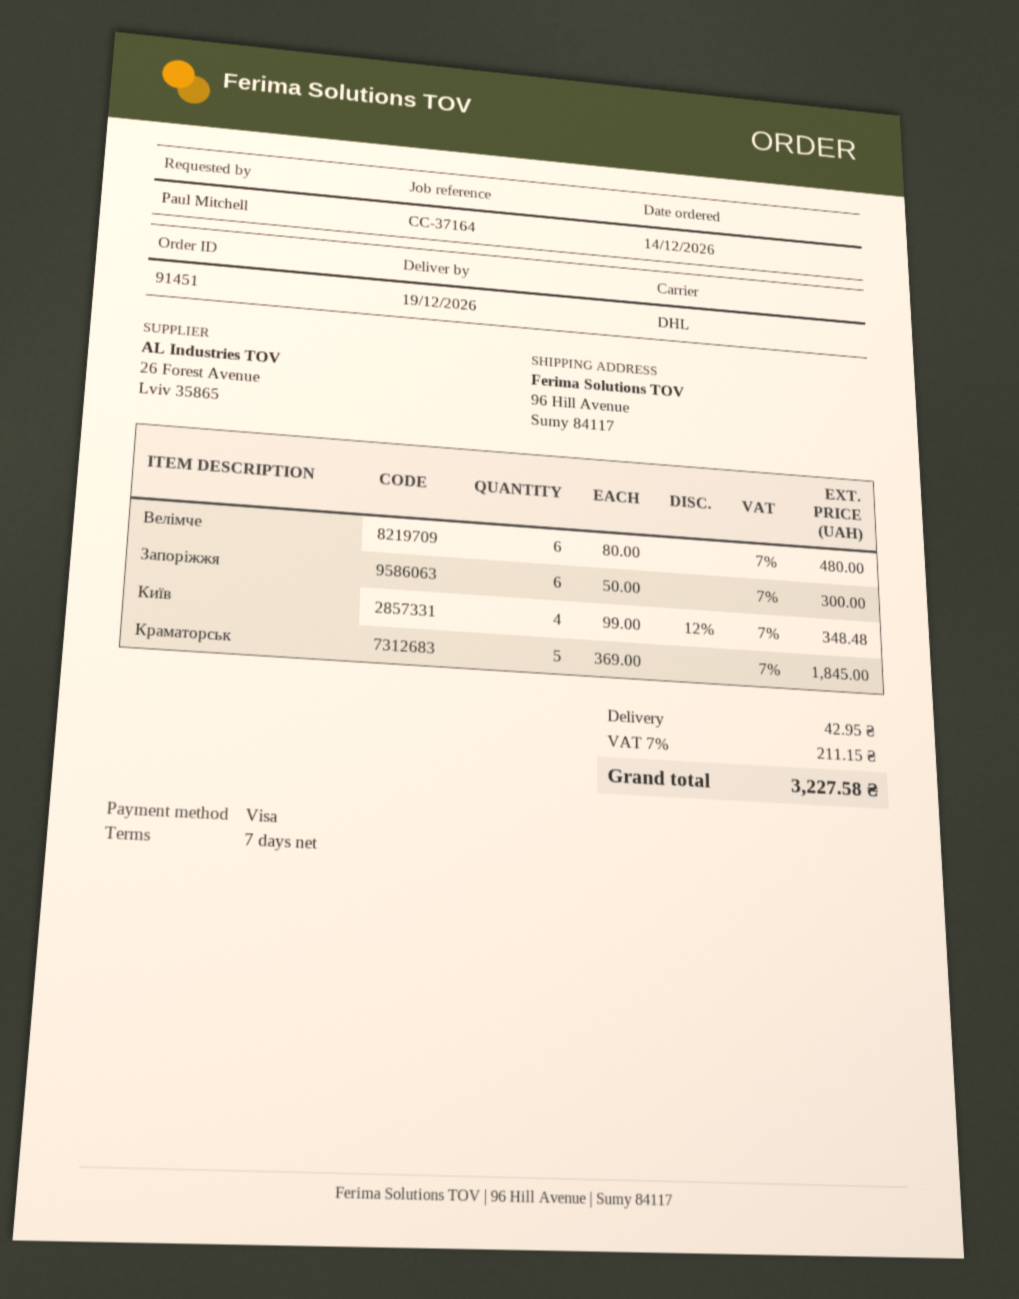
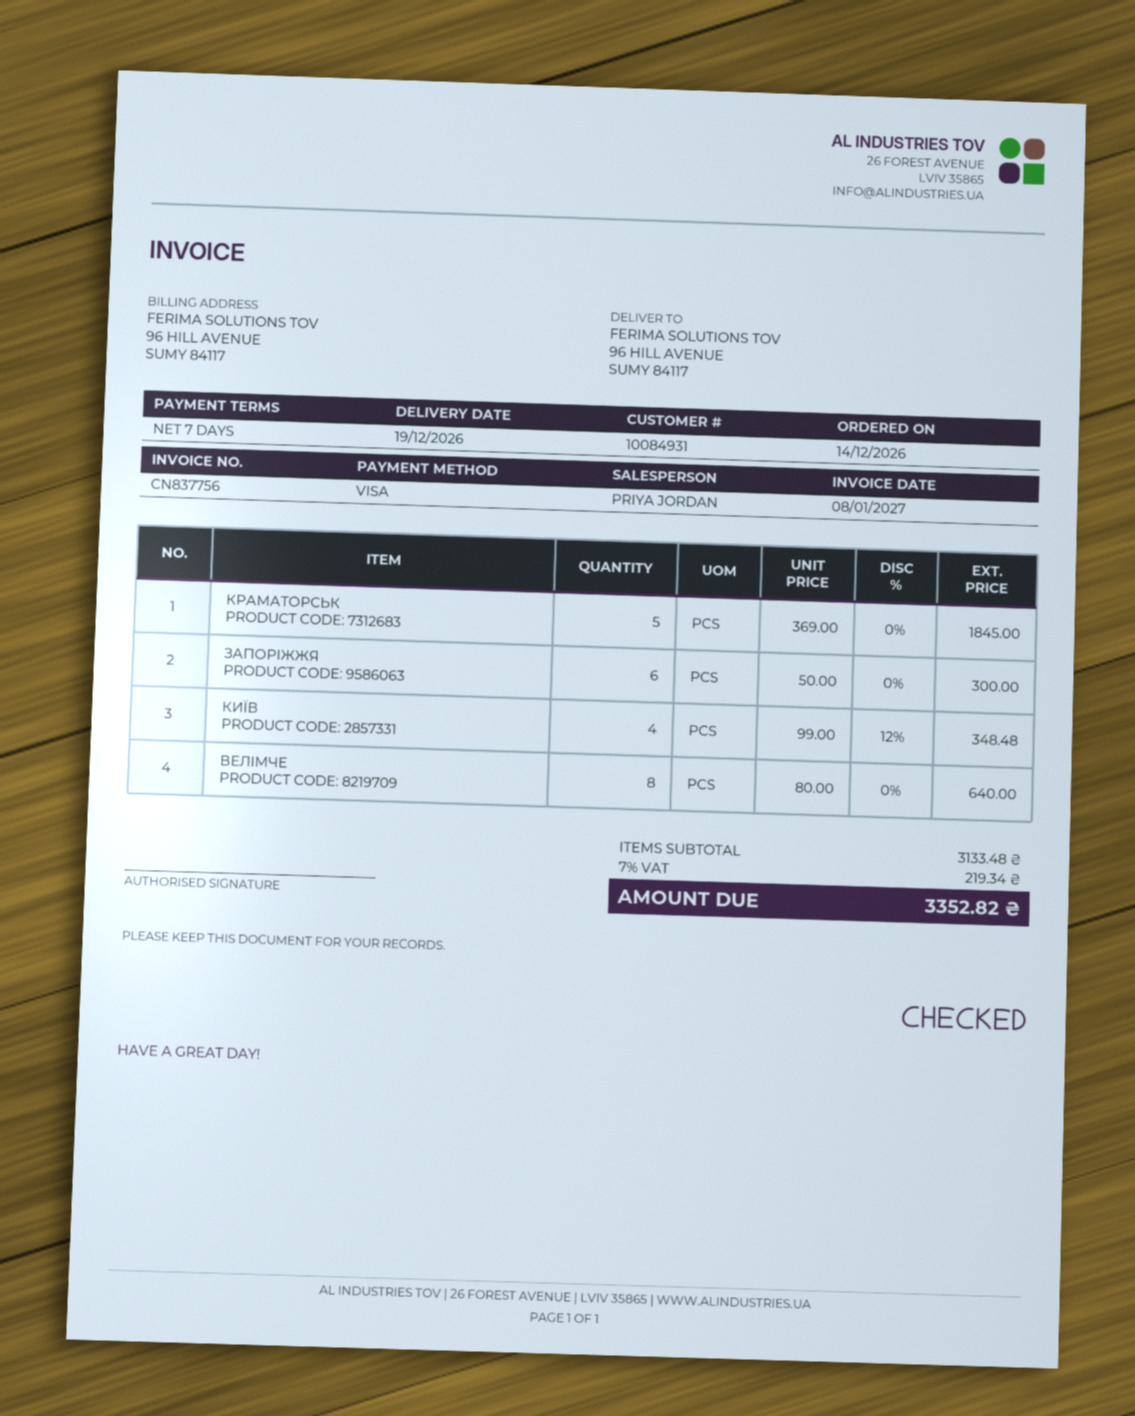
Велімче: 6 x 80.00 = 480.00 -> 8 x 80.00 = 640.00
shipping: 42.95 -> none
tax: 7% = 211.15 -> 7% = 219.34
total: 3227.58 -> 3352.82

